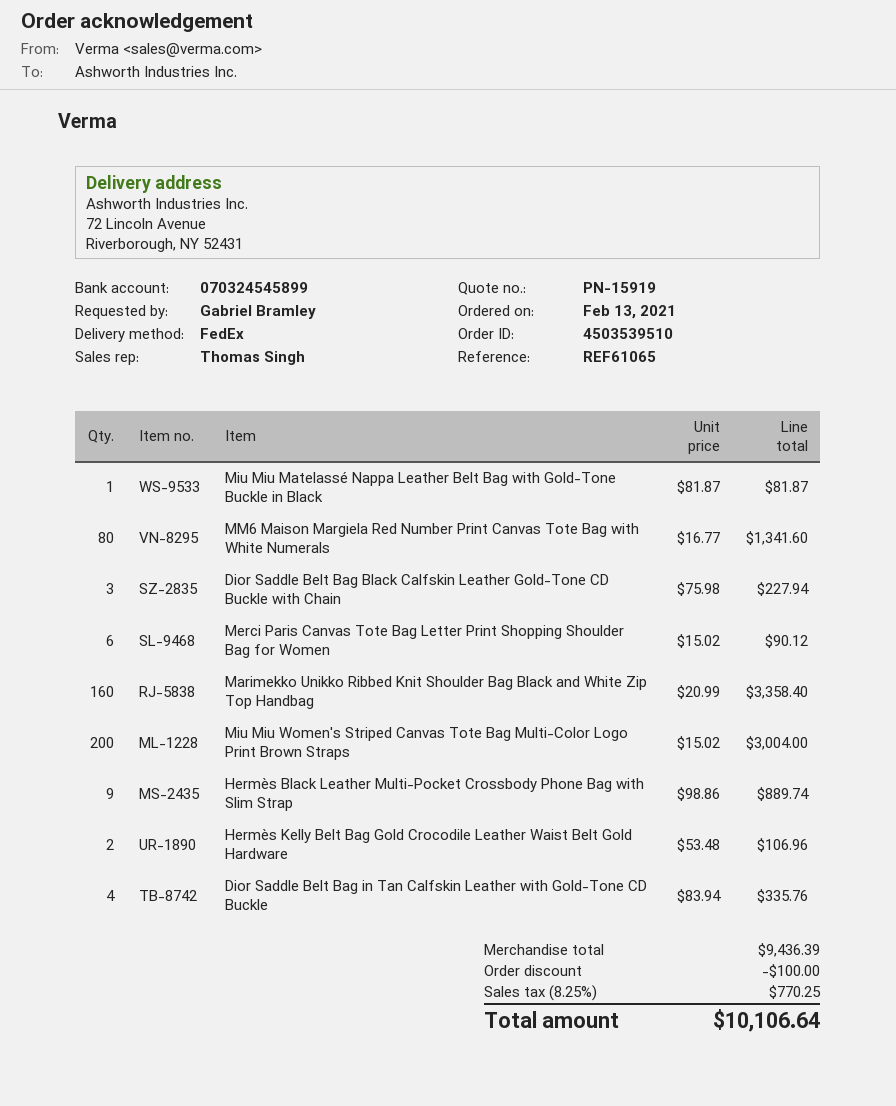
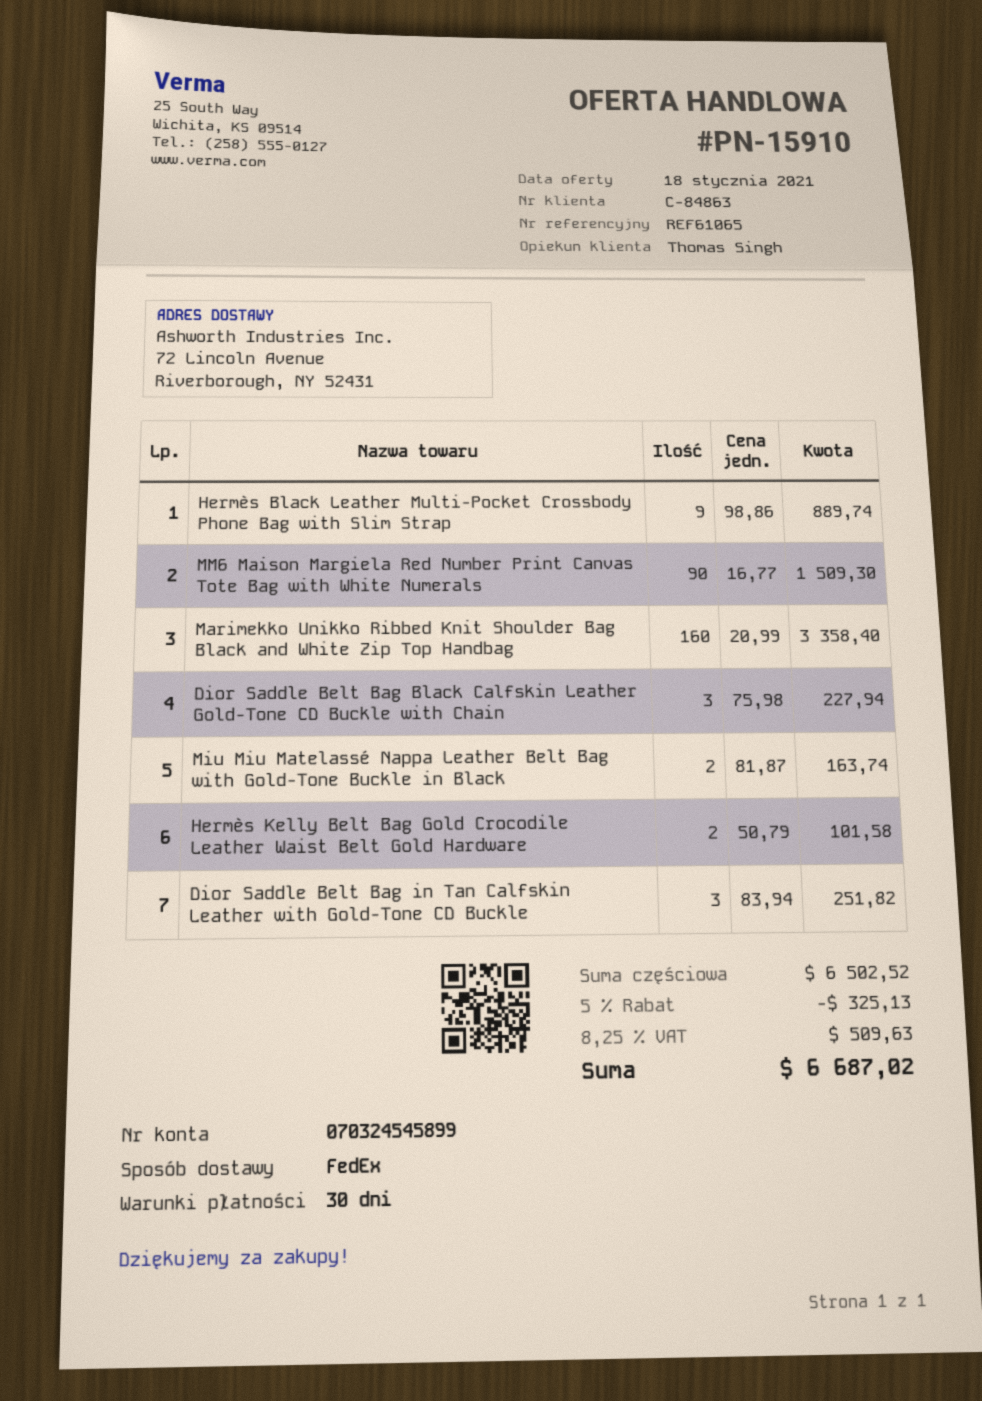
quote number: PN-15919 -> PN-15910
Miu Miu Matelassé Nappa Leather Belt Bag with Gold-Tone Buckle in Black: 1 x 81.87 = 81.87 -> 2 x 81.87 = 163.74
MM6 Maison Margiela Red Number Print Canvas Tote Bag with White Numerals: 80 x 16.77 = 1341.60 -> 90 x 16.77 = 1509.30
Merci Paris Canvas Tote Bag Letter Print Shopping Shoulder Bag for Women: 6 x 15.02 = 90.12 -> none
Miu Miu Women's Striped Canvas Tote Bag Multi-Color Logo Print Brown Straps: 200 x 15.02 = 3004.00 -> none
Hermès Kelly Belt Bag Gold Crocodile Leather Waist Belt Gold Hardware: 2 x 53.48 = 106.96 -> 2 x 50.79 = 101.58
Dior Saddle Belt Bag in Tan Calfskin Leather with Gold-Tone CD Buckle: 4 x 83.94 = 335.76 -> 3 x 83.94 = 251.82
subtotal: 9436.39 -> 6502.52
discount: 100.00 -> 325.13
tax: 8.25% = 770.25 -> 8.25% = 509.63
total: 10106.64 -> 6687.02

